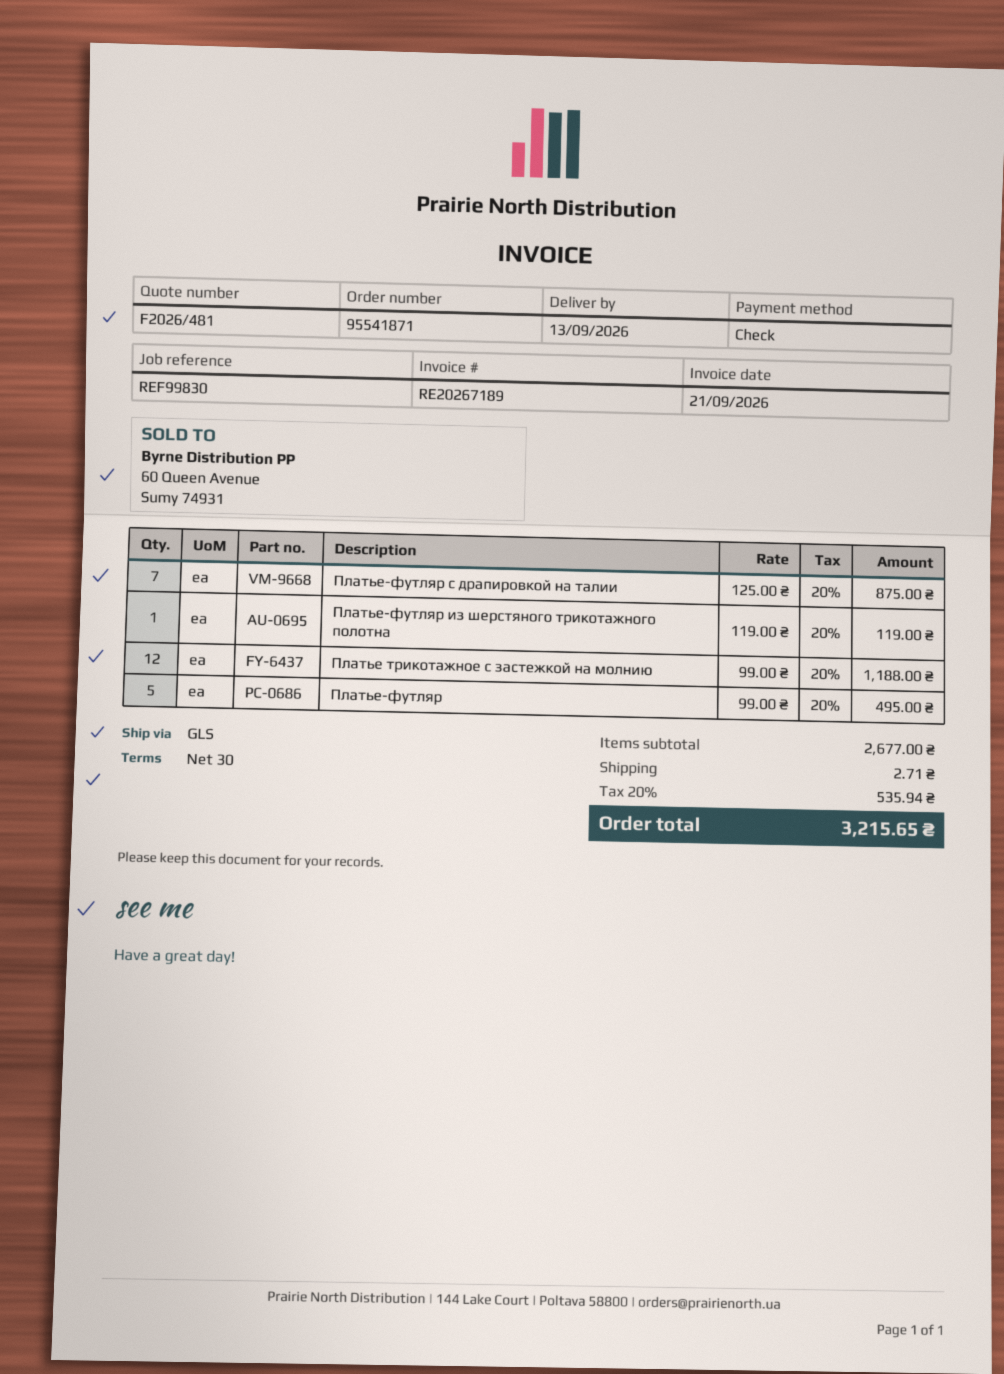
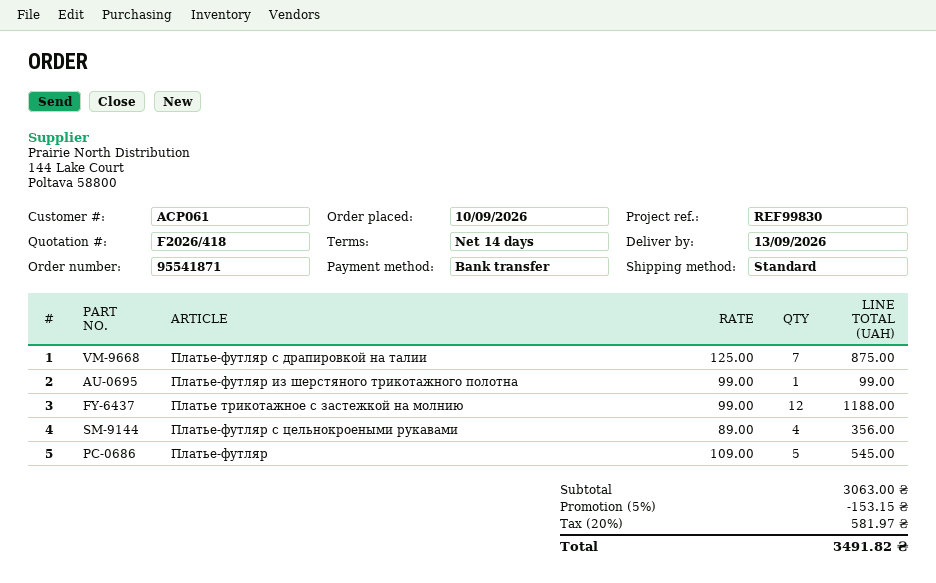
quote number: F2026/481 -> F2026/418
payment terms: 30 days -> 14 days
payment method: cheque -> bank transfer
shipping method: GLS -> standard
Платье-футляр из шерстяного трикотажного полотна: 1 x 119.00 = 119.00 -> 1 x 99.00 = 99.00
Платье-футляр: 5 x 99.00 = 495.00 -> 5 x 109.00 = 545.00
Платье-футляр с цельнокроеными рукавами: none -> 4 x 89.00 = 356.00
subtotal: 2677.00 -> 3063.00
discount: none -> 5% = 153.15
shipping: 2.71 -> none
tax: 20% = 535.94 -> 20% = 581.97
total: 3215.65 -> 3491.82

